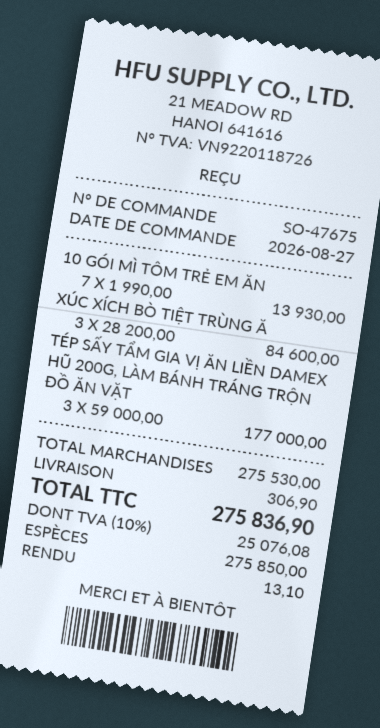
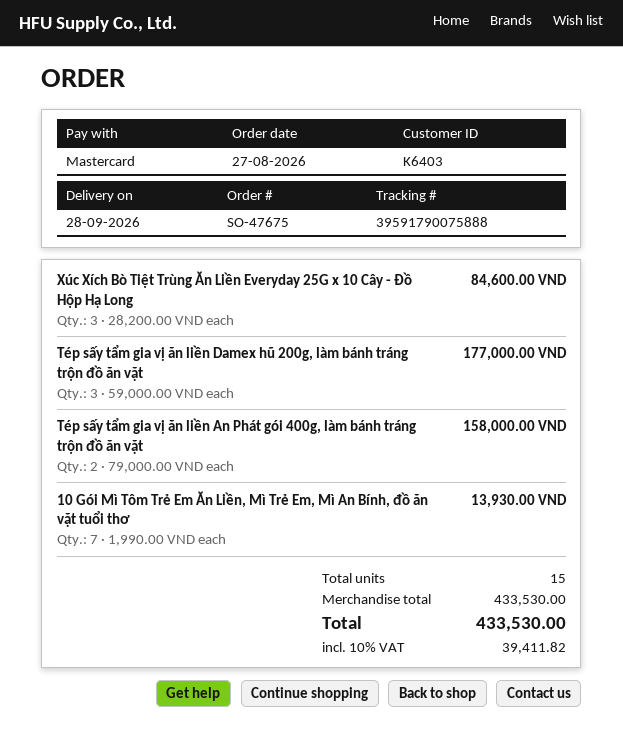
payment method: cash -> Mastercard
Tép sấy tẩm gia vị ăn liền An Phát gói 400g, làm bánh tráng trộn đồ ăn vặt: none -> 2 x 79000.00 = 158000.00
subtotal: 275530.00 -> 433530.00
shipping: 306.90 -> none
tax: 10% = 25076.08 -> 10% = 39411.82
total: 275836.90 -> 433530.00

